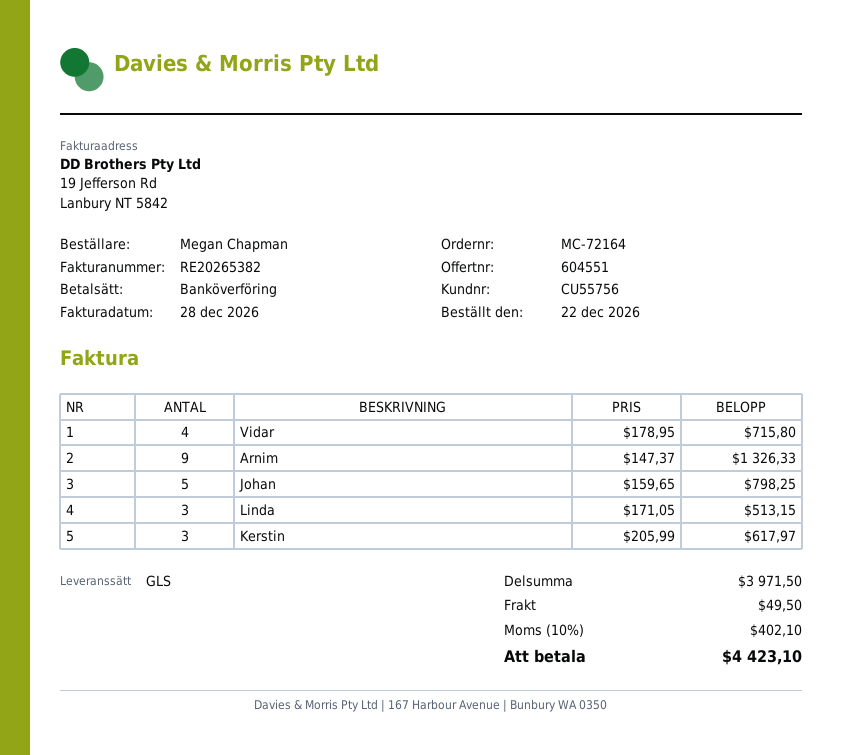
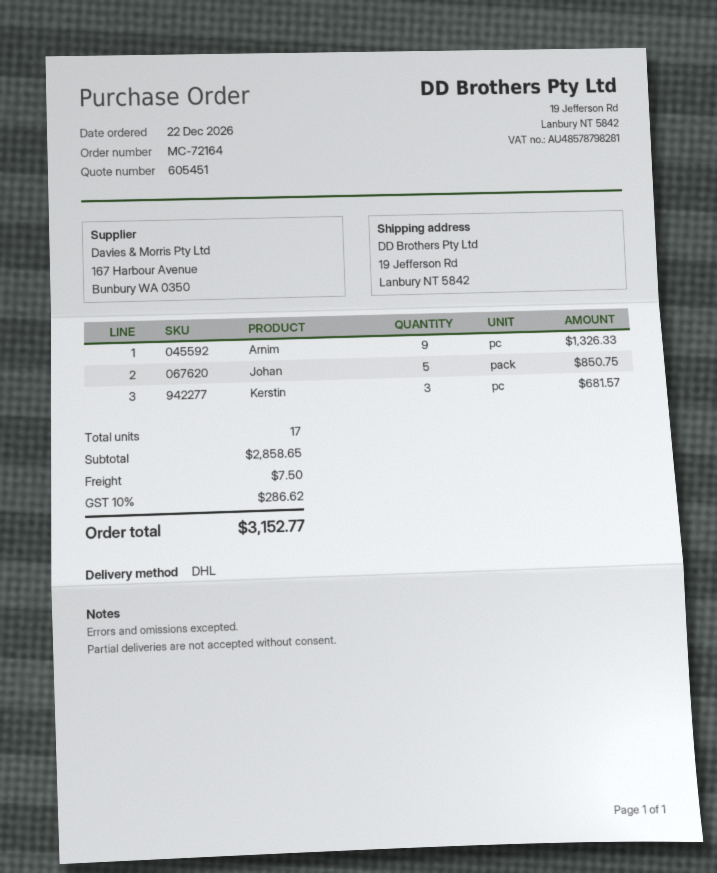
quote number: 604551 -> 605451
shipping method: GLS -> DHL
Vidar: 4 for 715.80 -> none
Johan: 5 for 798.25 -> 5 for 850.75
Linda: 3 for 513.15 -> none
Kerstin: 3 for 617.97 -> 3 for 681.57
subtotal: 3971.50 -> 2858.65
shipping: 49.50 -> 7.50
tax: 10% = 402.10 -> 10% = 286.62
total: 4423.10 -> 3152.77

